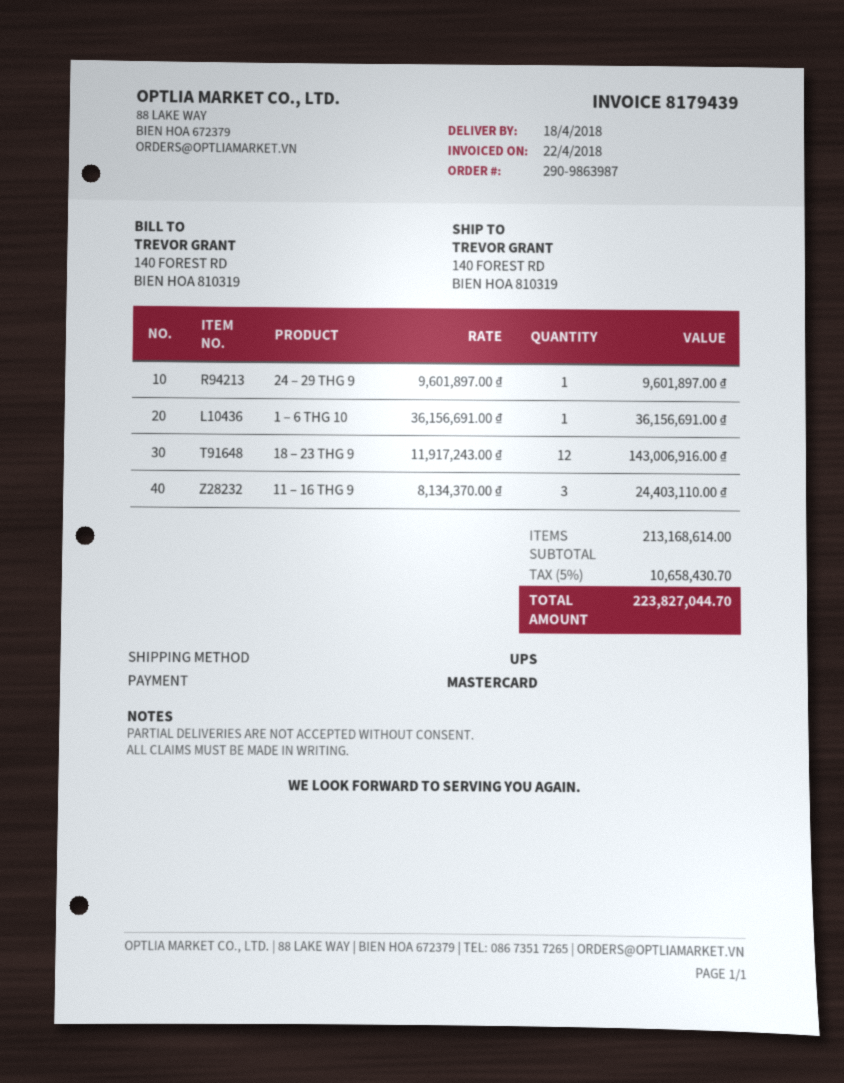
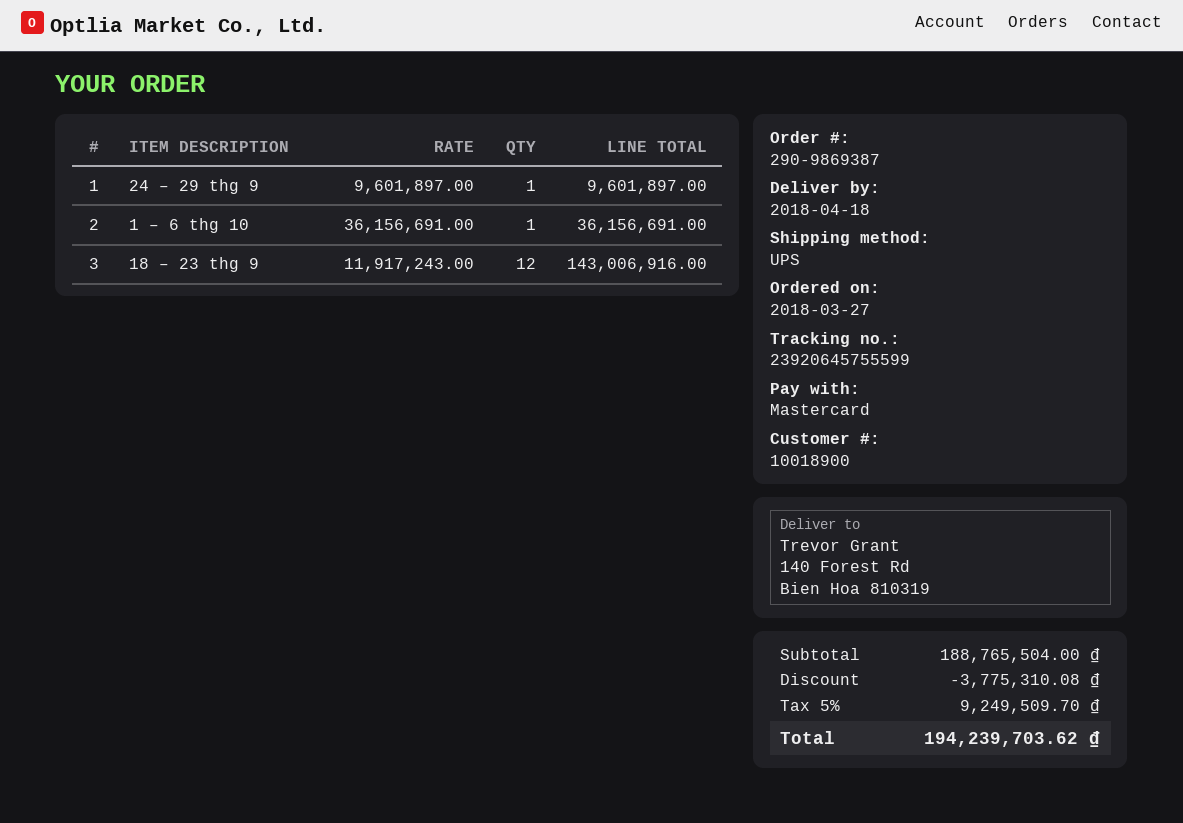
order number: 290-9863987 -> 290-9869387
11 – 16 THG 9: 3 x 8134370.00 = 24403110.00 -> none
subtotal: 213168614.00 -> 188765504.00
discount: none -> 3775310.08
tax: 5% = 10658430.70 -> 5% = 9249509.70
total: 223827044.70 -> 194239703.62

